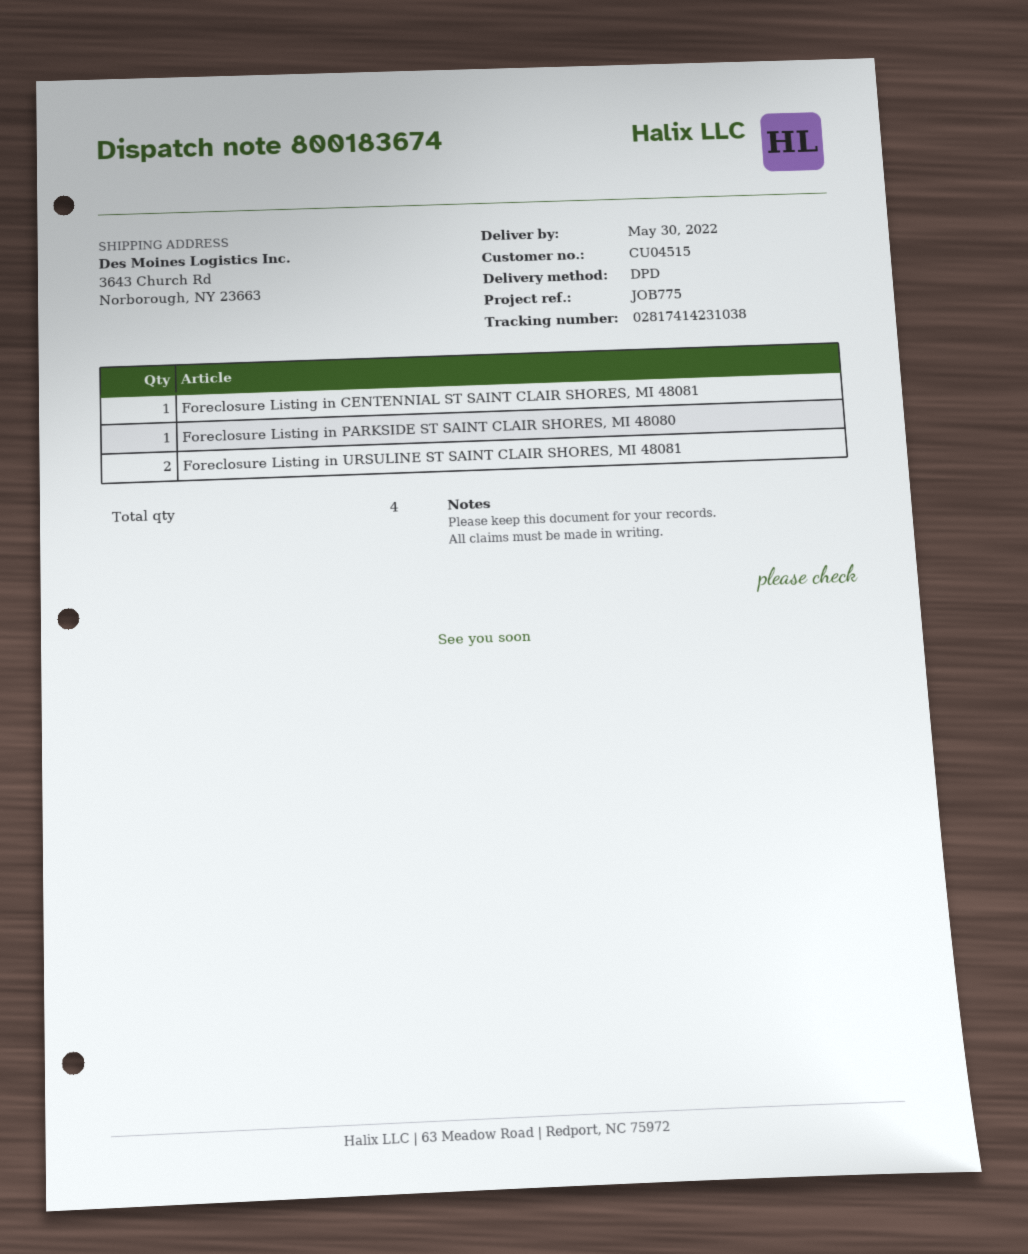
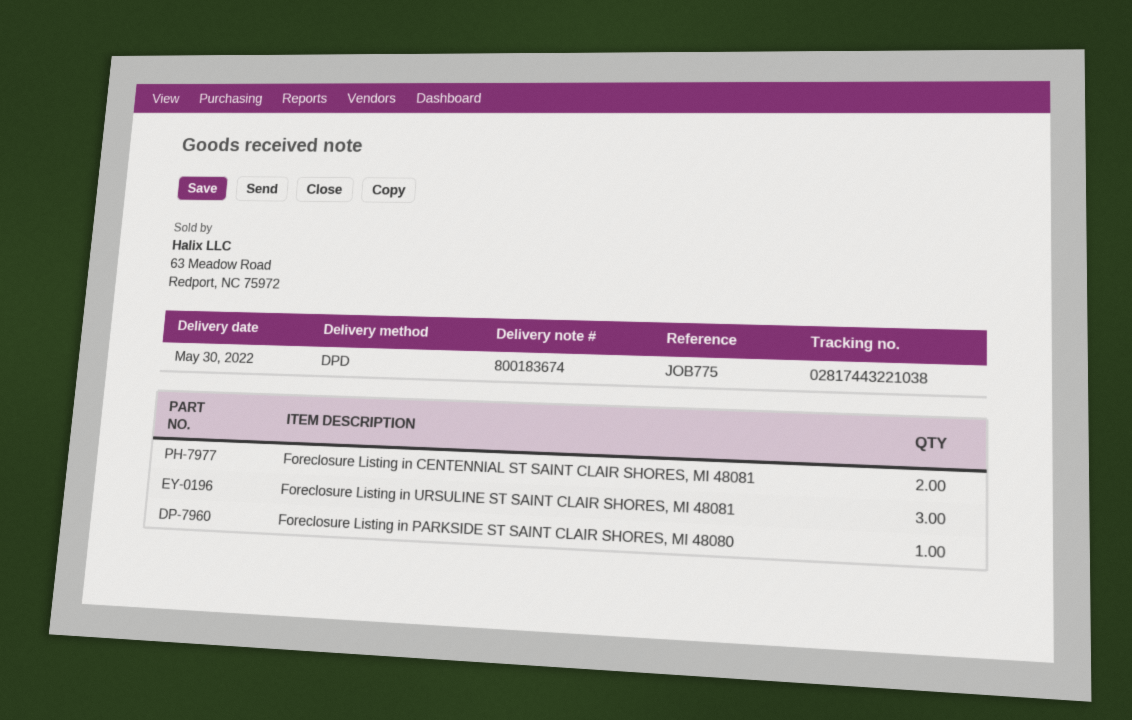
tracking number: 02817414231038 -> 02817443221038
Foreclosure Listing in CENTENNIAL ST SAINT CLAIR SHORES, MI 48081: 1 -> 2
Foreclosure Listing in URSULINE ST SAINT CLAIR SHORES, MI 48081: 2 -> 3

